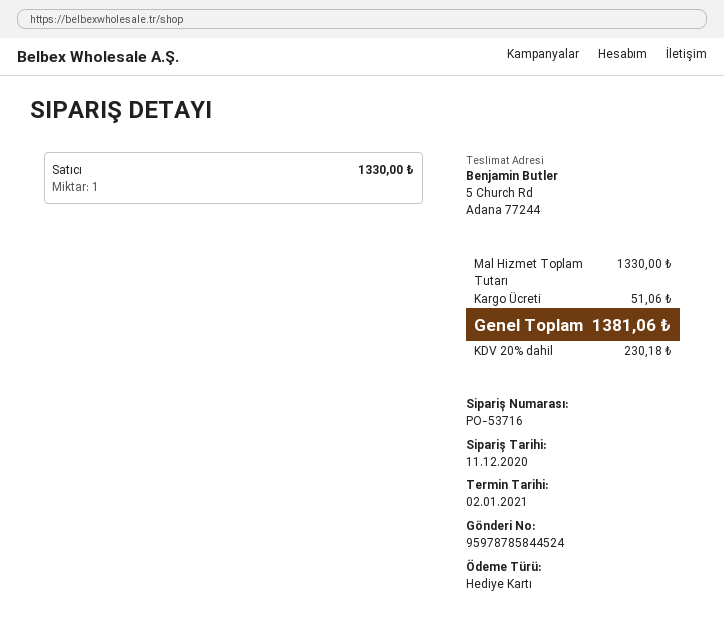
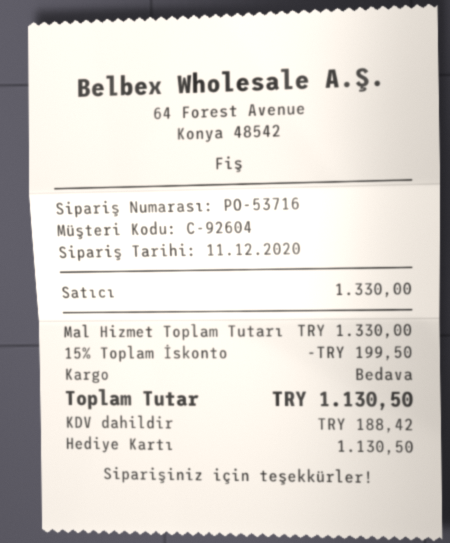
discount: none -> 15% = 199.50
shipping: 51.06 -> 0.00
tax: 230.18 -> 188.42
total: 1381.06 -> 1130.50

